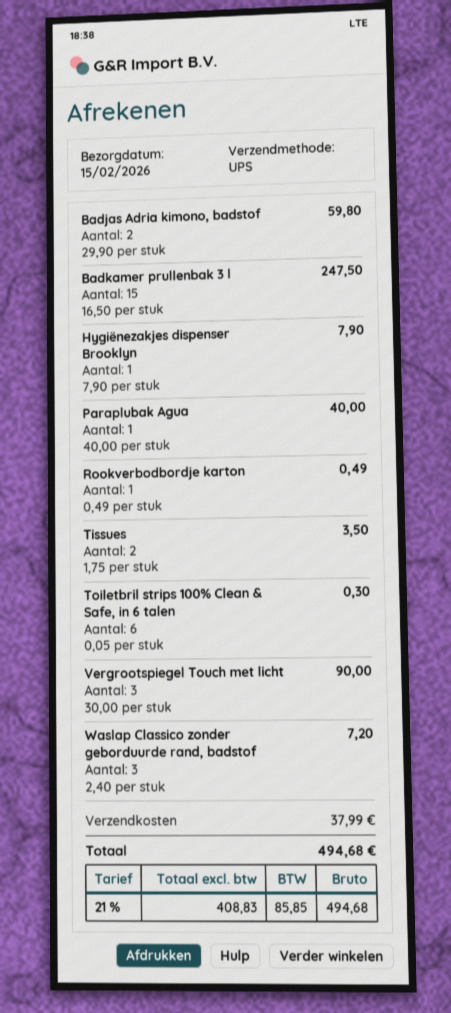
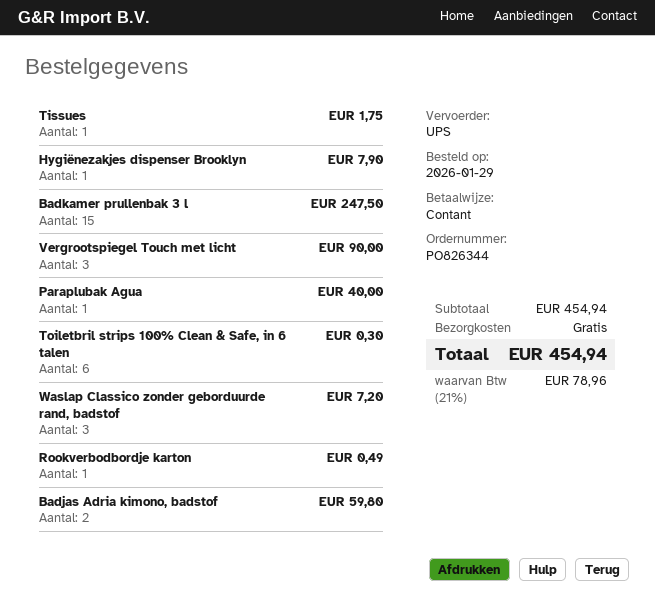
Tissues: 2 for 3.50 -> 1 for 1.75
shipping: 37.99 -> 0.00
tax: 21% = 85.85 -> 21% = 78.96
total: 494.68 -> 454.94

